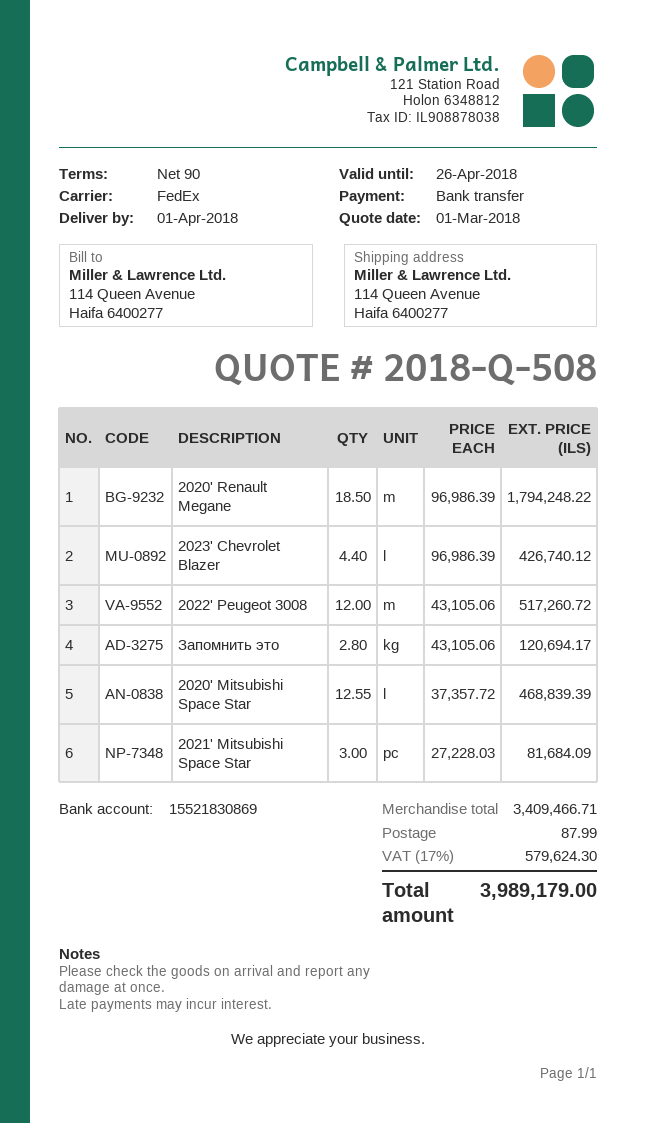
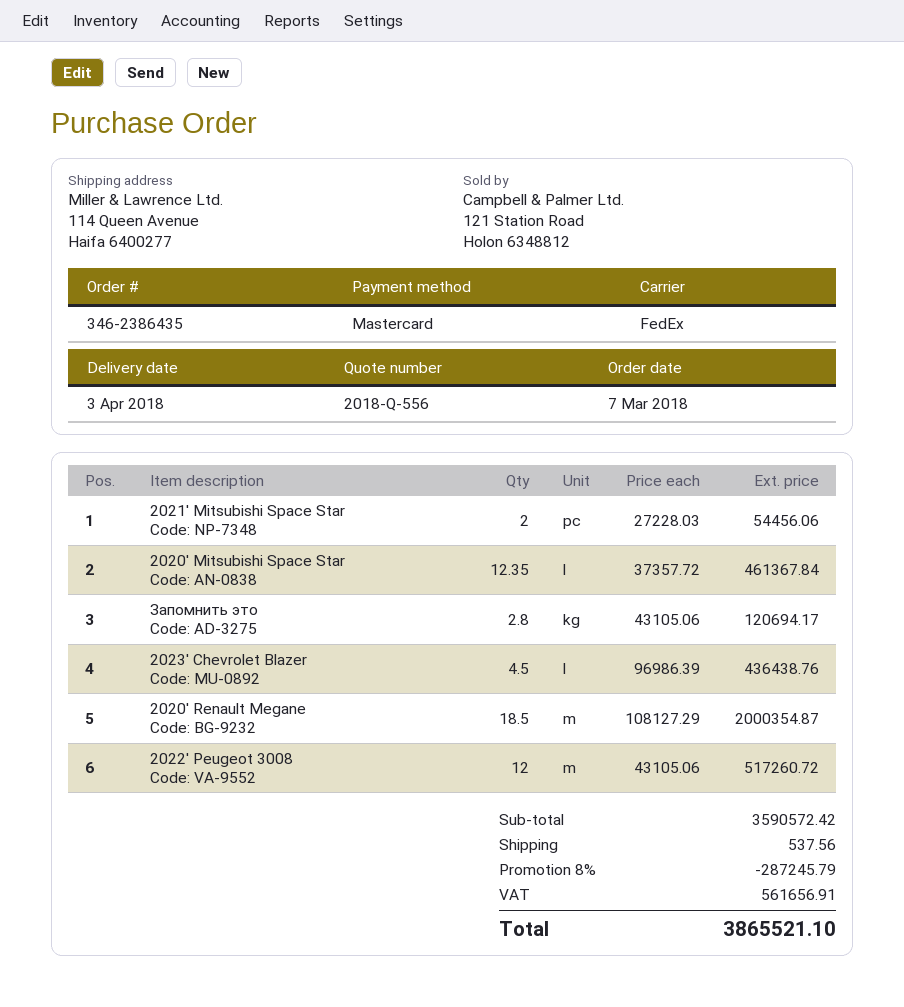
quote number: 2018-Q-508 -> 2018-Q-556
delivery date: 2018-04-01 -> 2018-04-03
payment method: bank transfer -> Mastercard
2020' Renault Megane: 18.5 x 96986.39 = 1794248.22 -> 18.5 x 108127.29 = 2000354.87
2023' Chevrolet Blazer: 4.4 x 96986.39 = 426740.12 -> 4.5 x 96986.39 = 436438.76
2020' Mitsubishi Space Star: 12.55 x 37357.72 = 468839.39 -> 12.35 x 37357.72 = 461367.84
2021' Mitsubishi Space Star: 3 x 27228.03 = 81684.09 -> 2 x 27228.03 = 54456.06
subtotal: 3409466.71 -> 3590572.42
discount: none -> 8% = 287245.79
shipping: 87.99 -> 537.56
tax: 579624.30 -> 561656.91
total: 3989179.00 -> 3865521.10

